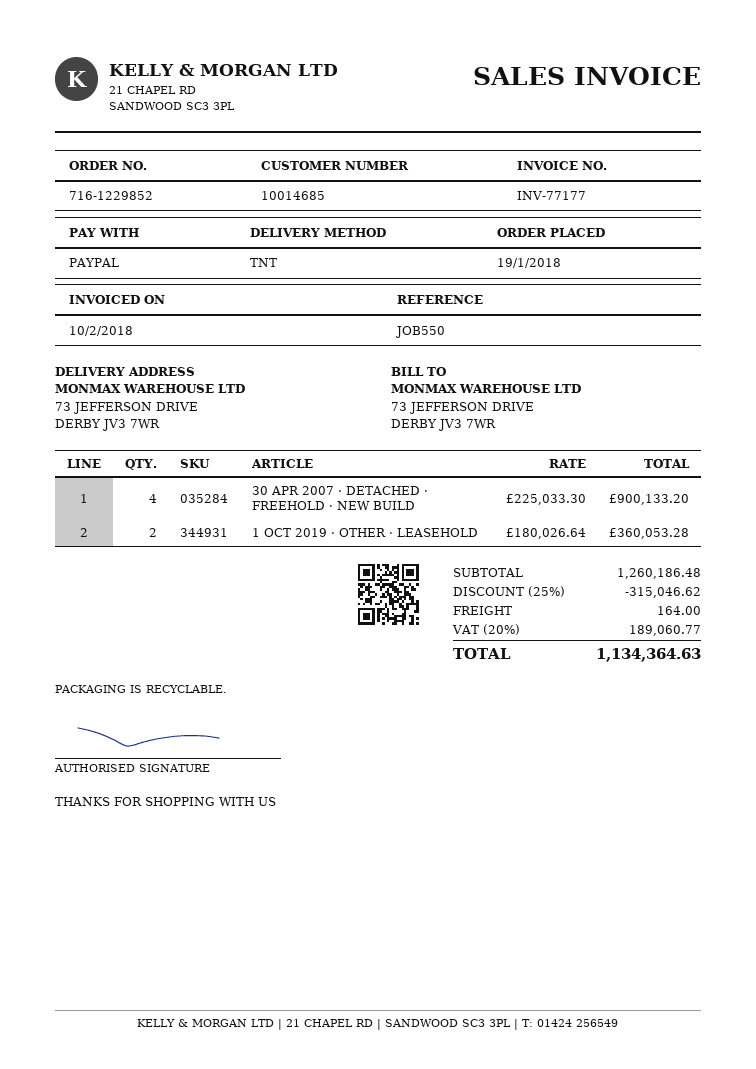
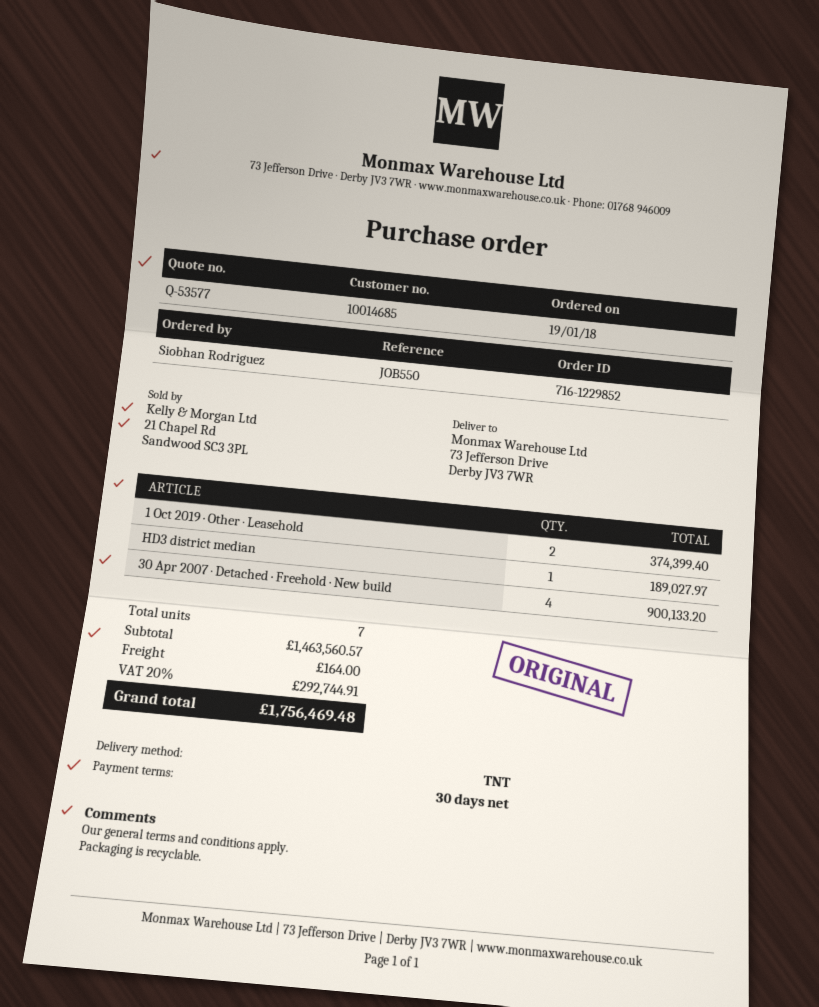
1 OCT 2019 · OTHER · LEASEHOLD: 2 for 360053.28 -> 2 for 374399.40
HD3 district median: none -> 1 for 189027.97
subtotal: 1260186.48 -> 1463560.57
discount: 25% = 315046.62 -> none
tax: 20% = 189060.77 -> 20% = 292744.91
total: 1134364.63 -> 1756469.48

